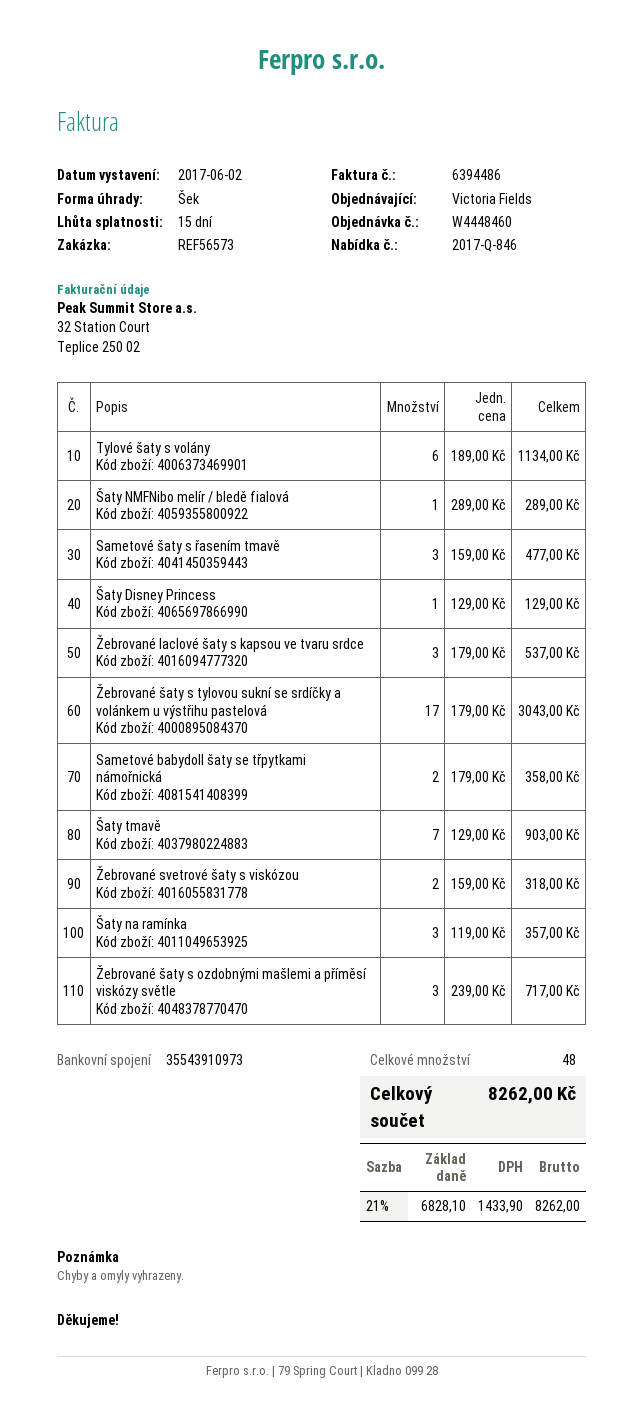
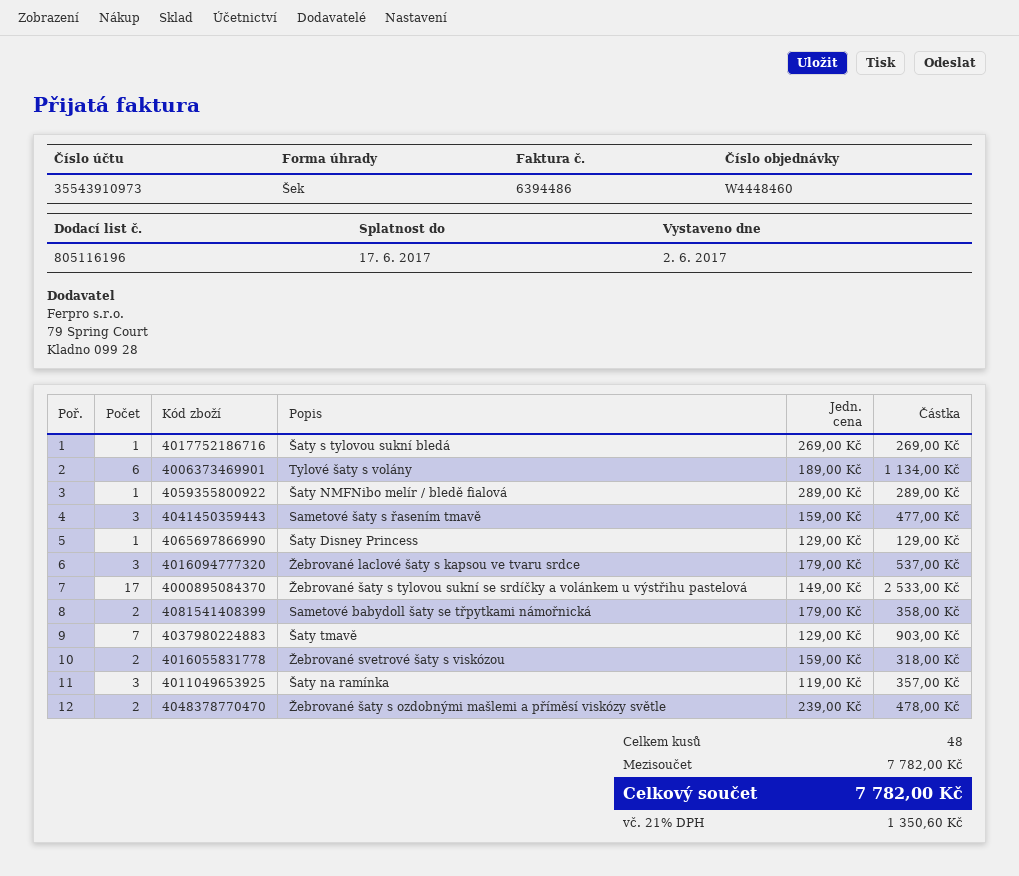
Žebrované šaty s tylovou sukní se srdíčky a volánkem u výstřihu pastelová: 17 x 179.00 = 3043.00 -> 17 x 149.00 = 2533.00
Žebrované šaty s ozdobnými mašlemi a příměsí viskózy světle: 3 x 239.00 = 717.00 -> 2 x 239.00 = 478.00
Šaty s tylovou sukní bledá: none -> 1 x 269.00 = 269.00
tax: 21% = 1433.90 -> 21% = 1350.60
total: 8262.00 -> 7782.00

